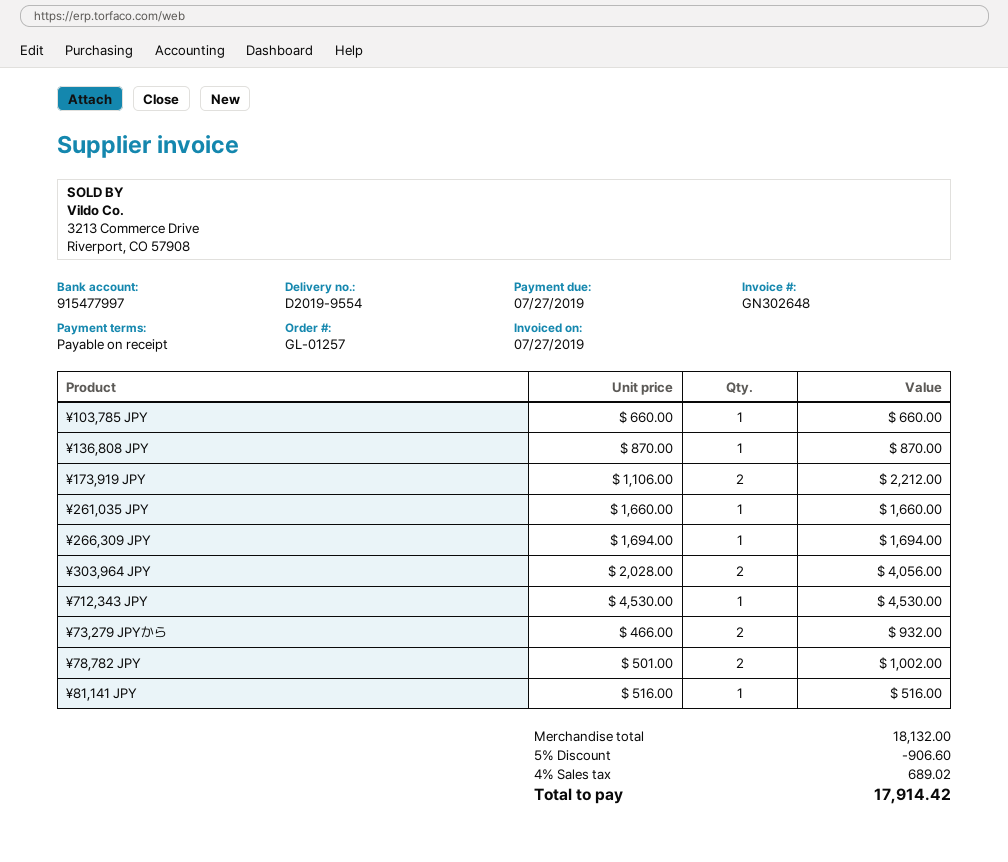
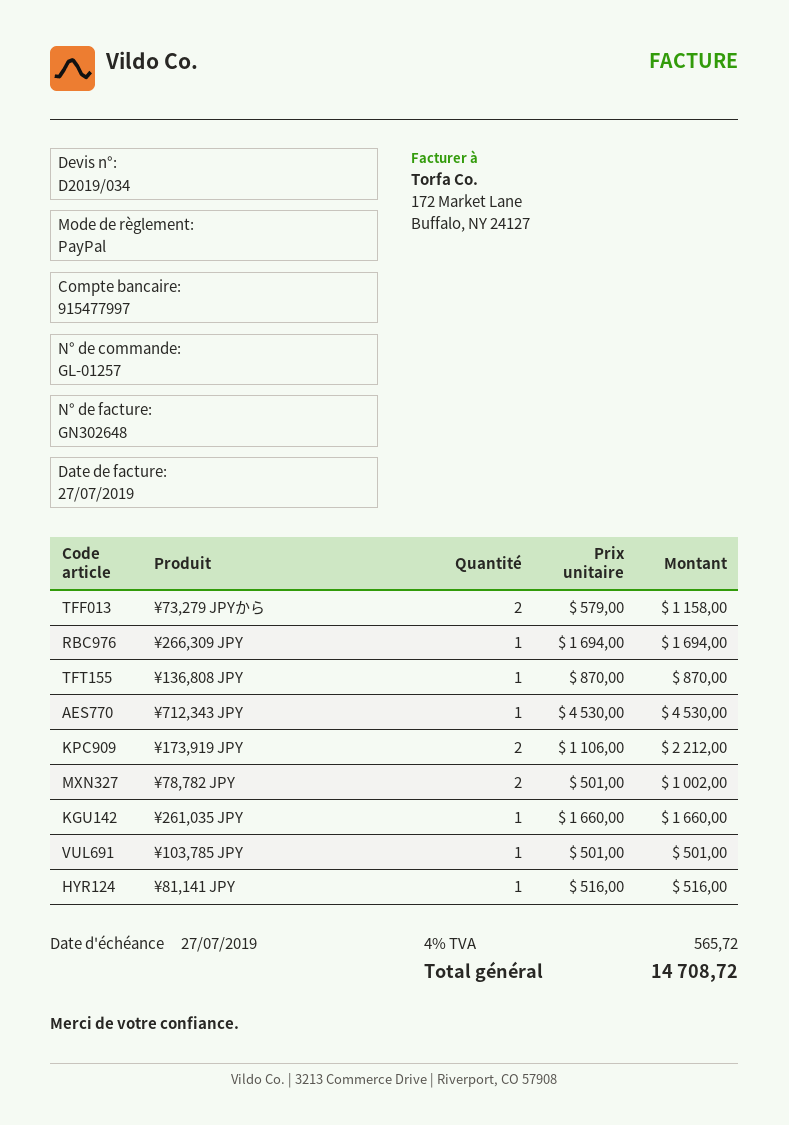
¥103,785 JPY: 1 x 660.00 = 660.00 -> 1 x 501.00 = 501.00
¥303,964 JPY: 2 x 2028.00 = 4056.00 -> none
¥73,279 JPYから: 2 x 466.00 = 932.00 -> 2 x 579.00 = 1158.00
discount: 5% = 906.60 -> none
tax: 4% = 689.02 -> 4% = 565.72
total: 17914.42 -> 14708.72

